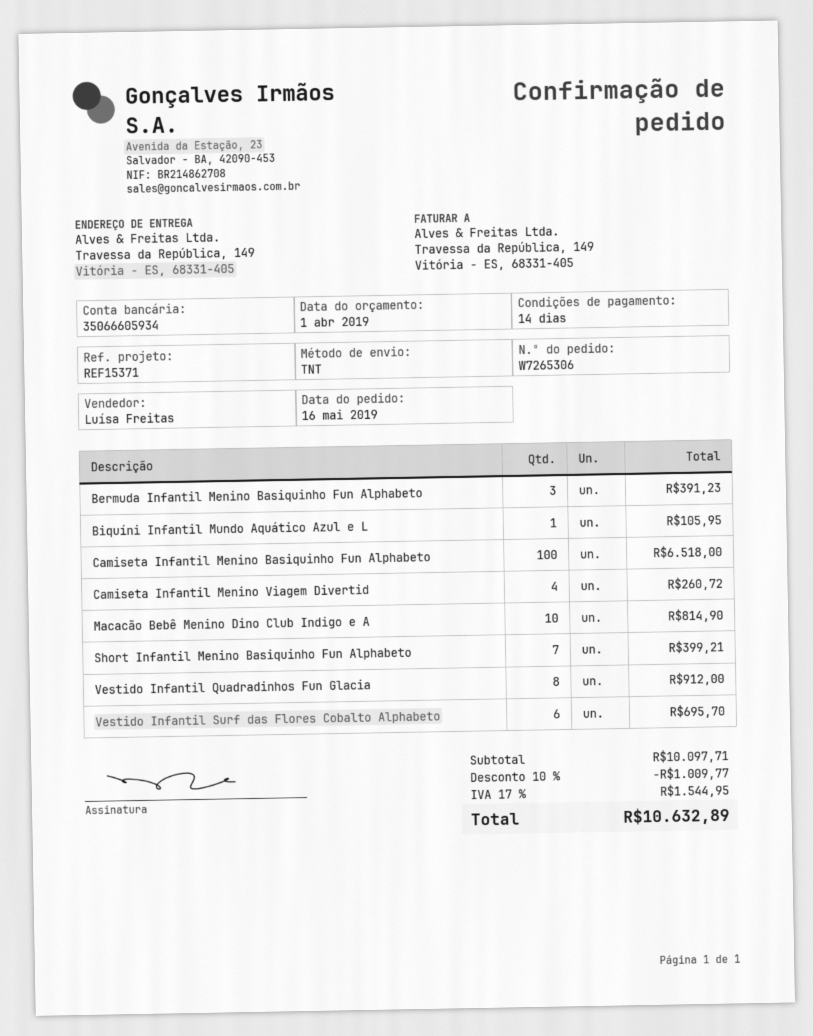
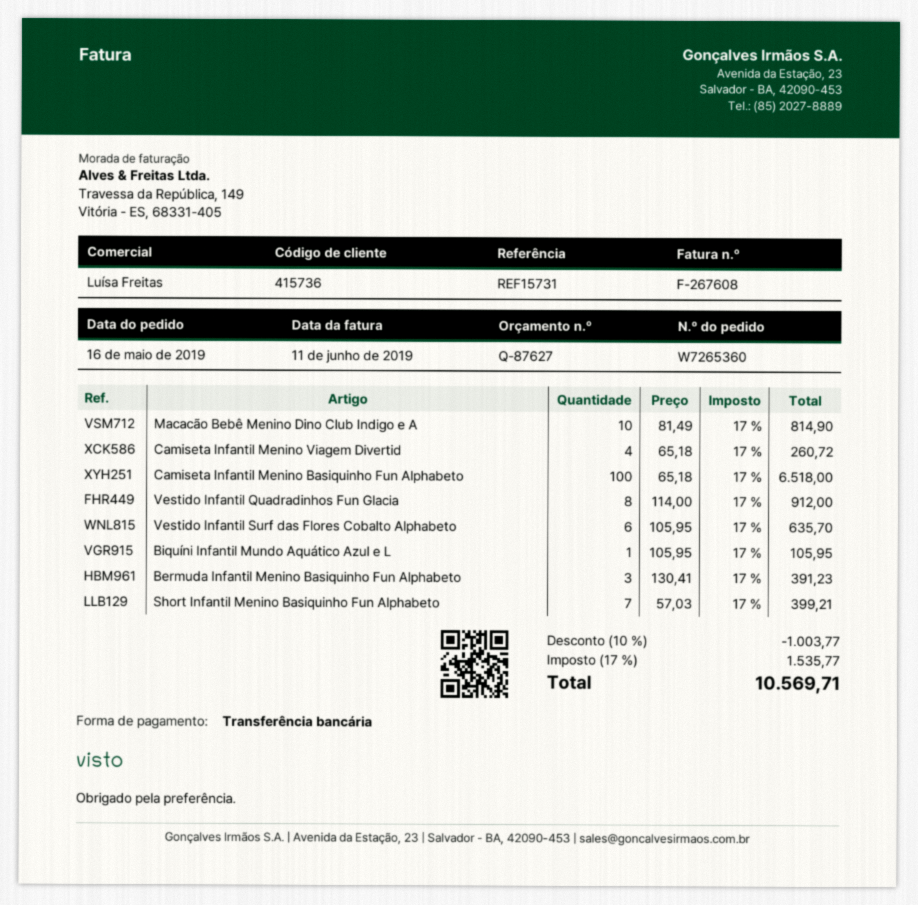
order number: W7265306 -> W7265360
reference: REF15371 -> REF15731
Vestido Infantil Surf das Flores Cobalto Alphabeto: 6 for 695.70 -> 6 for 635.70
discount: 10% = 1009.77 -> 10% = 1003.77
tax: 17% = 1544.95 -> 17% = 1535.77
total: 10632.89 -> 10569.71

